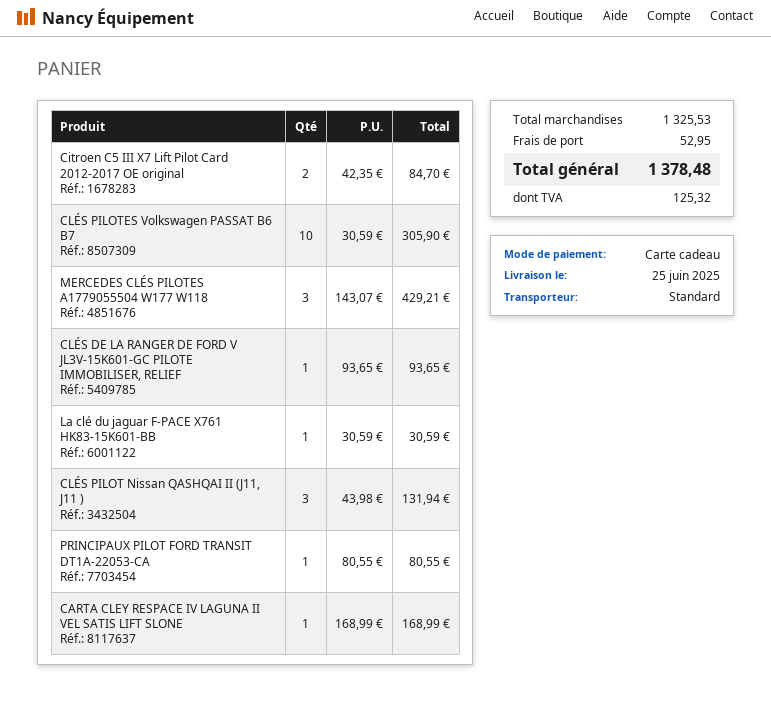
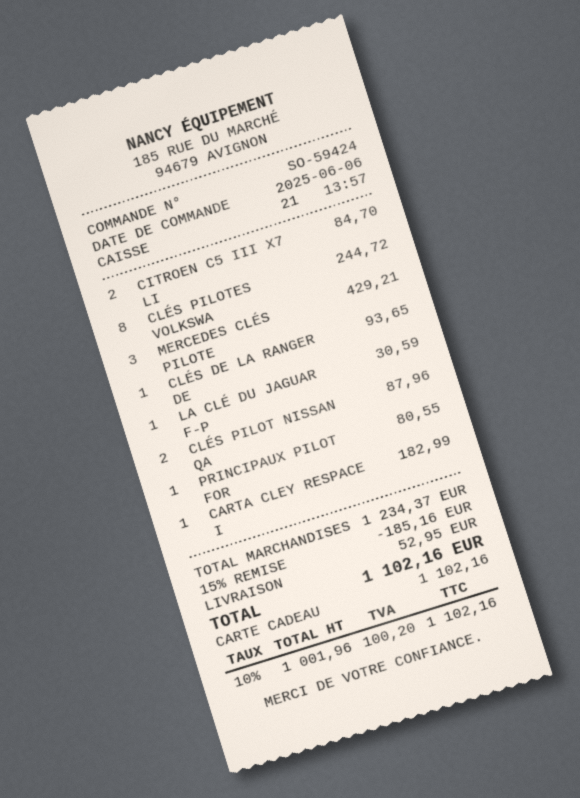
CLÉS PILOTES Volkswagen PASSAT B6 B7: 10 for 305.90 -> 8 for 244.72
CLÉS PILOT Nissan QASHQAI II (J11, J11 ): 3 for 131.94 -> 2 for 87.96
CARTA CLEY RESPACE IV LAGUNA II VEL SATIS LIFT SLONE: 1 for 168.99 -> 1 for 182.99
subtotal: 1325.53 -> 1234.37
discount: none -> 15% = 185.16
tax: 125.32 -> 100.20
total: 1378.48 -> 1102.16

